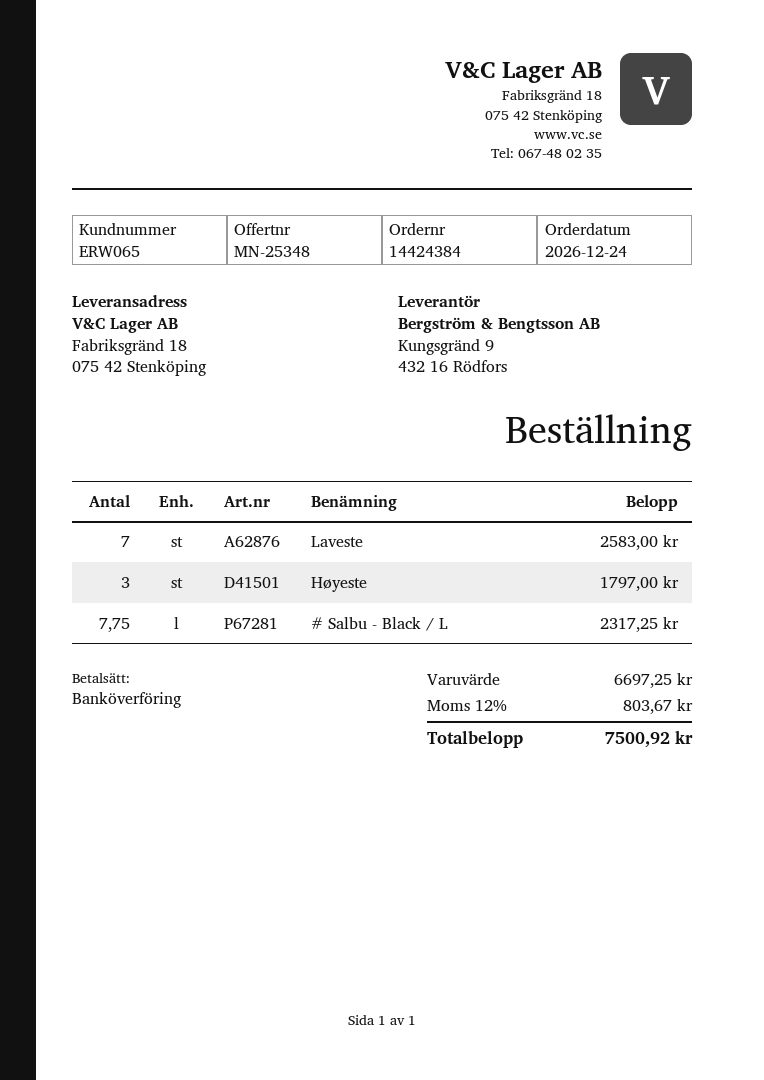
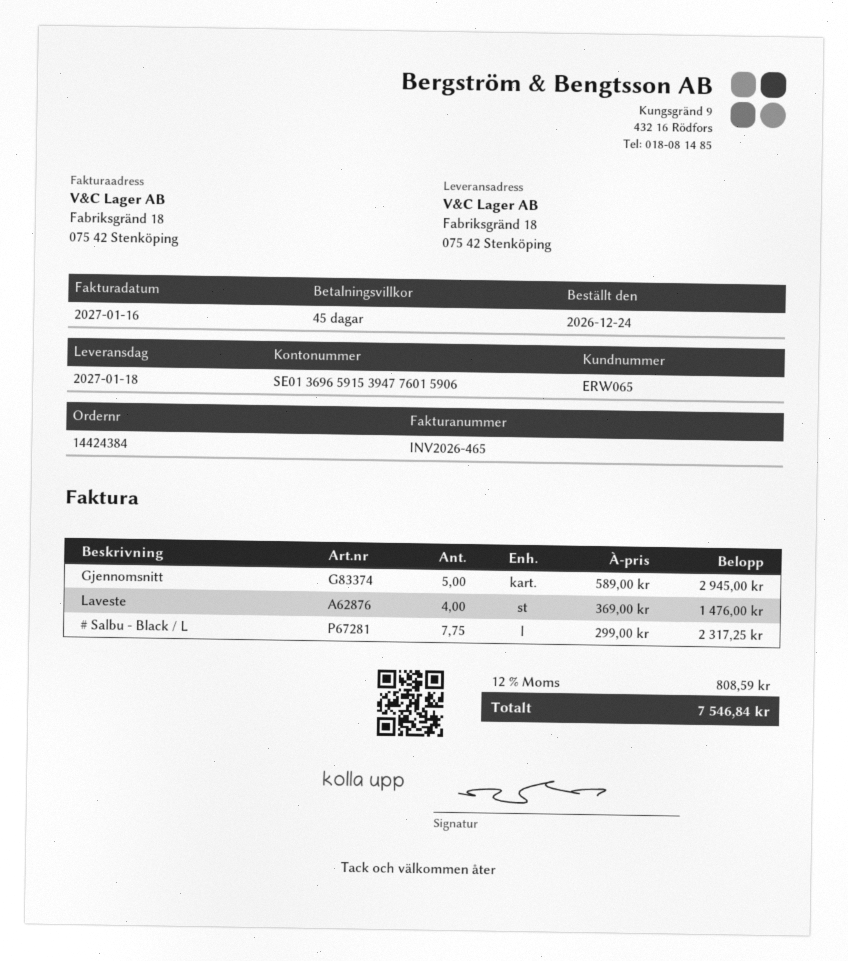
Laveste: 7 for 2583.00 -> 4 for 1476.00
Høyeste: 3 for 1797.00 -> none
Gjennomsnitt: none -> 5 for 2945.00
tax: 12% = 803.67 -> 12% = 808.59
total: 7500.92 -> 7546.84

